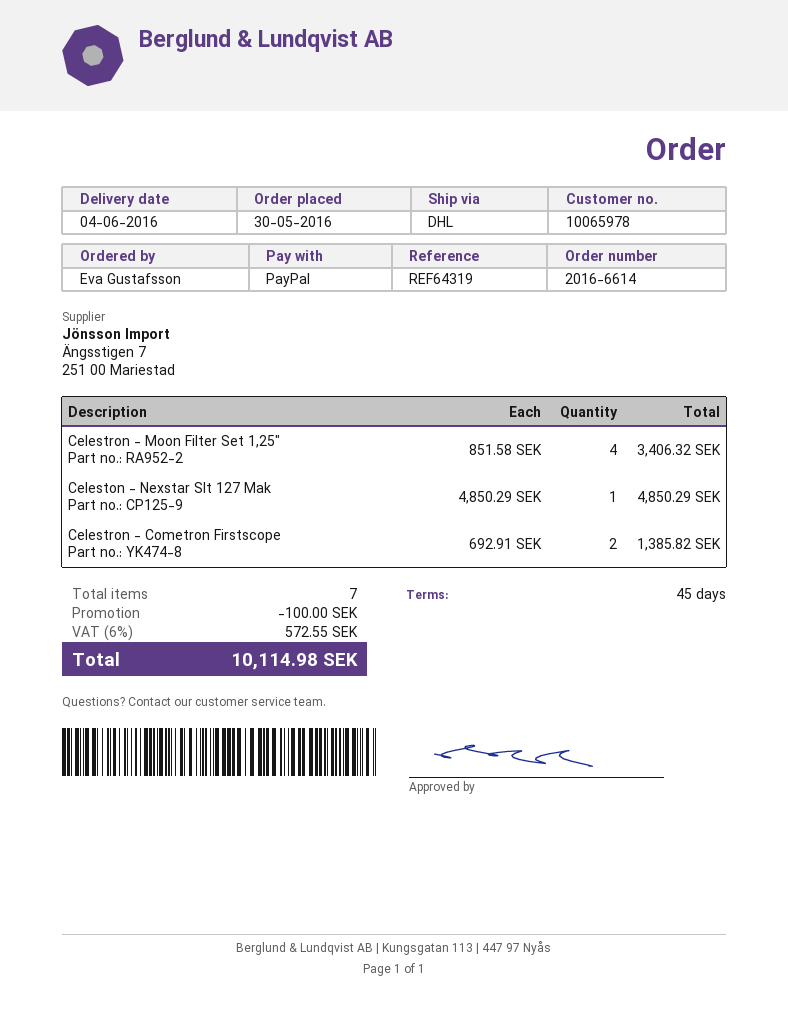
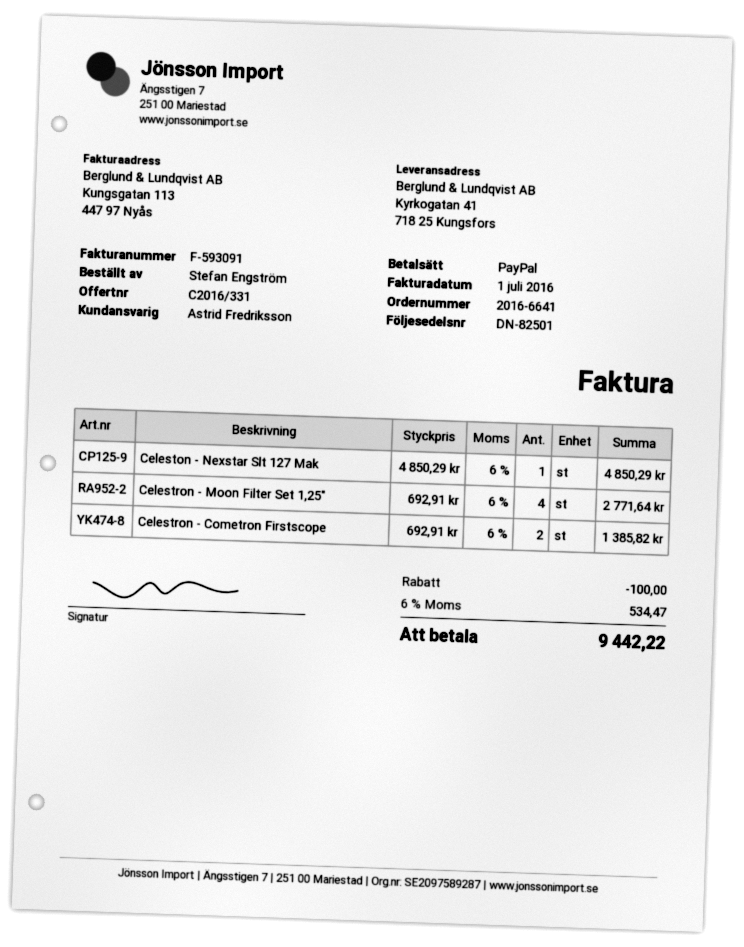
order number: 2016-6614 -> 2016-6641
ordered by: Eva Gustafsson -> Stefan Engström
Celestron - Moon Filter Set 1,25": 4 x 851.58 = 3406.32 -> 4 x 692.91 = 2771.64
tax: 6% = 572.55 -> 6% = 534.47
total: 10114.98 -> 9442.22

